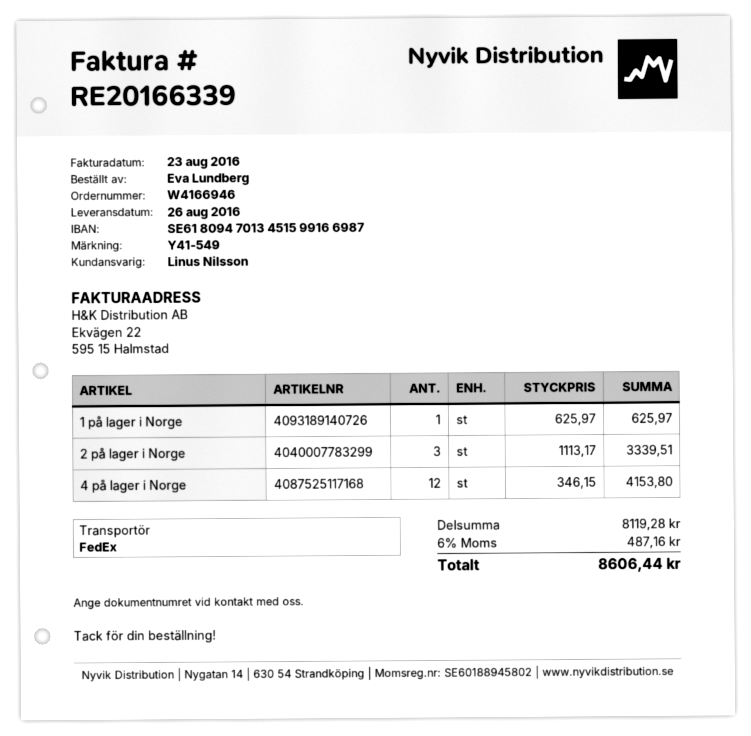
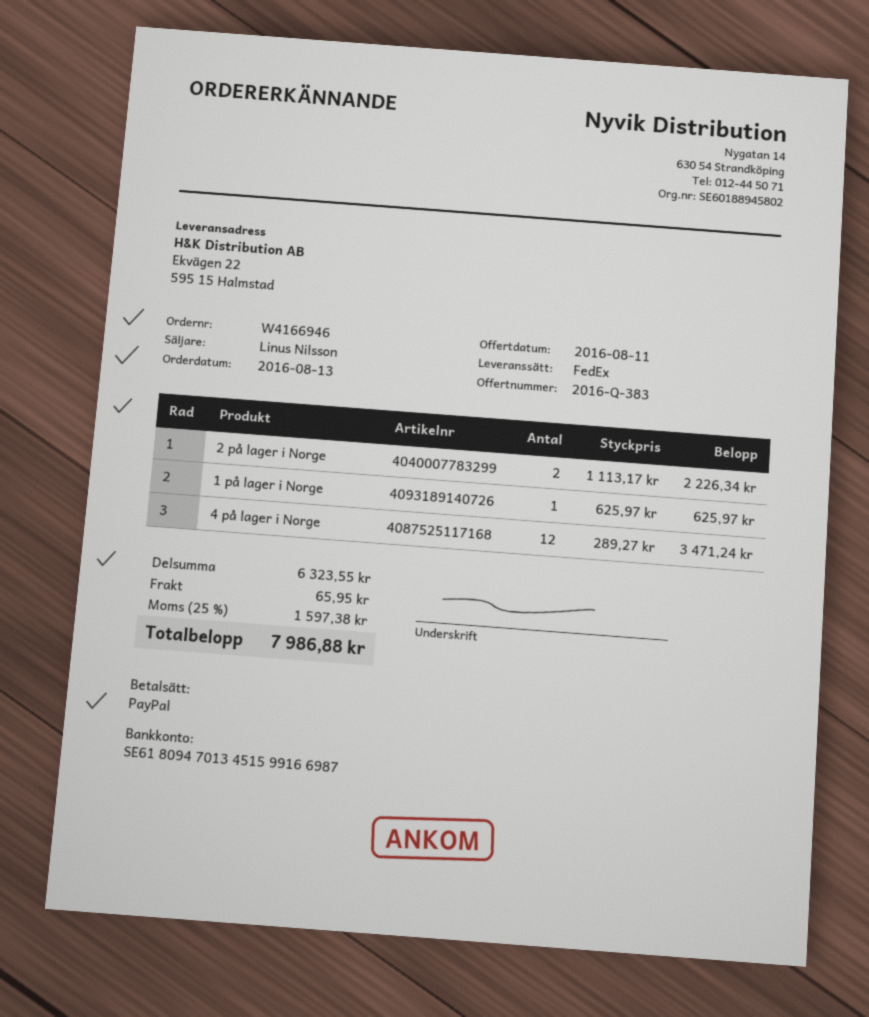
2 på lager i Norge: 3 x 1113.17 = 3339.51 -> 2 x 1113.17 = 2226.34
4 på lager i Norge: 12 x 346.15 = 4153.80 -> 12 x 289.27 = 3471.24
subtotal: 8119.28 -> 6323.55
shipping: none -> 65.95
tax: 6% = 487.16 -> 25% = 1597.38
total: 8606.44 -> 7986.88

